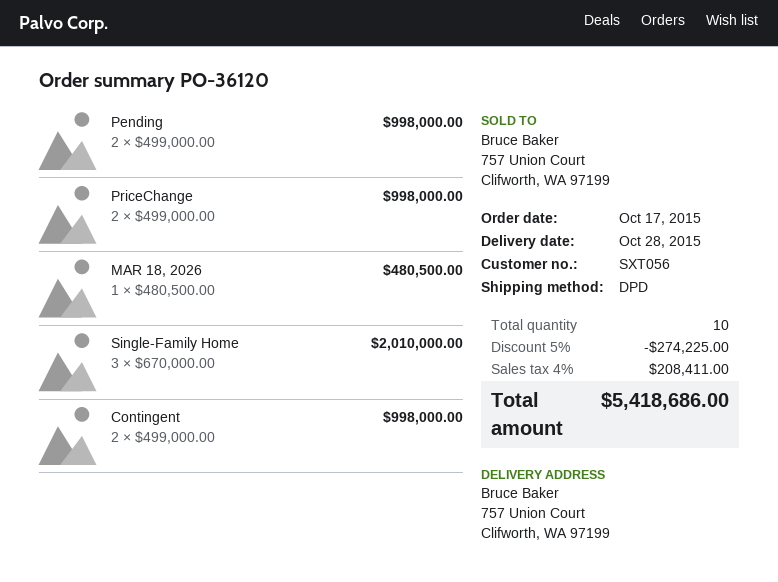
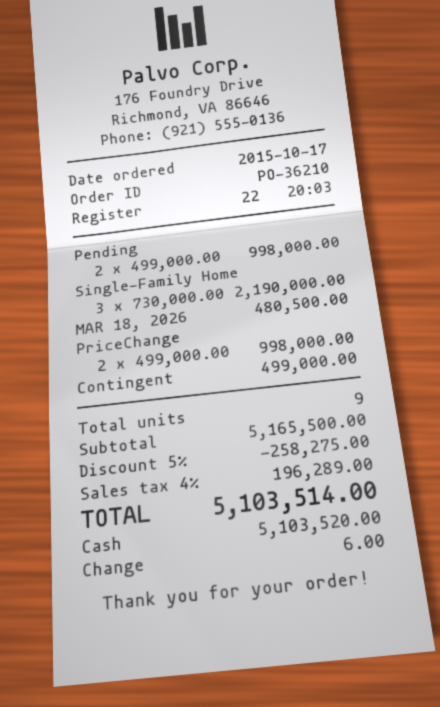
order number: PO-36120 -> PO-36210
Single-Family Home: 3 x 670000.00 = 2010000.00 -> 3 x 730000.00 = 2190000.00
Contingent: 2 x 499000.00 = 998000.00 -> 1 x 499000.00 = 499000.00
total quantity: 10 -> 9
discount: 5% = 274225.00 -> 5% = 258275.00
tax: 4% = 208411.00 -> 4% = 196289.00
total: 5418686.00 -> 5103514.00

